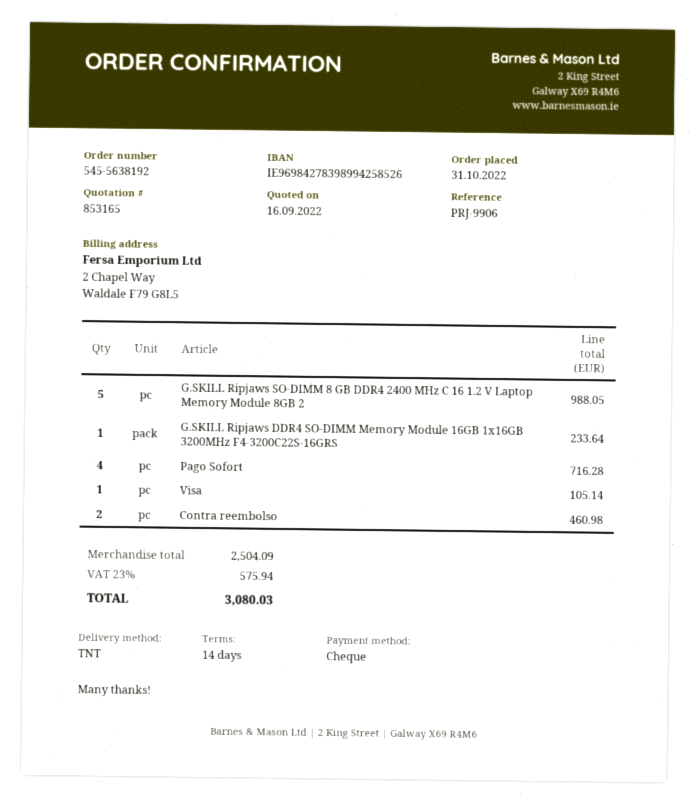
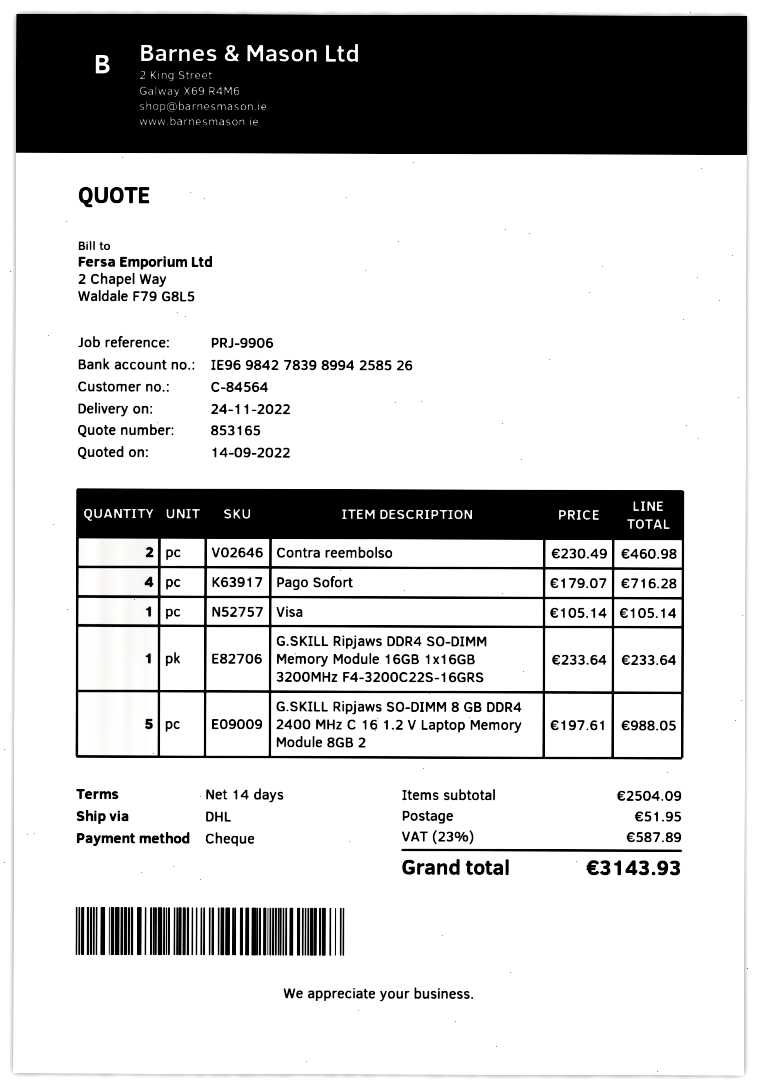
quote date: 2022-09-16 -> 2022-09-14
shipping method: TNT -> DHL
shipping: none -> 51.95
tax: 23% = 575.94 -> 23% = 587.89
total: 3080.03 -> 3143.93

